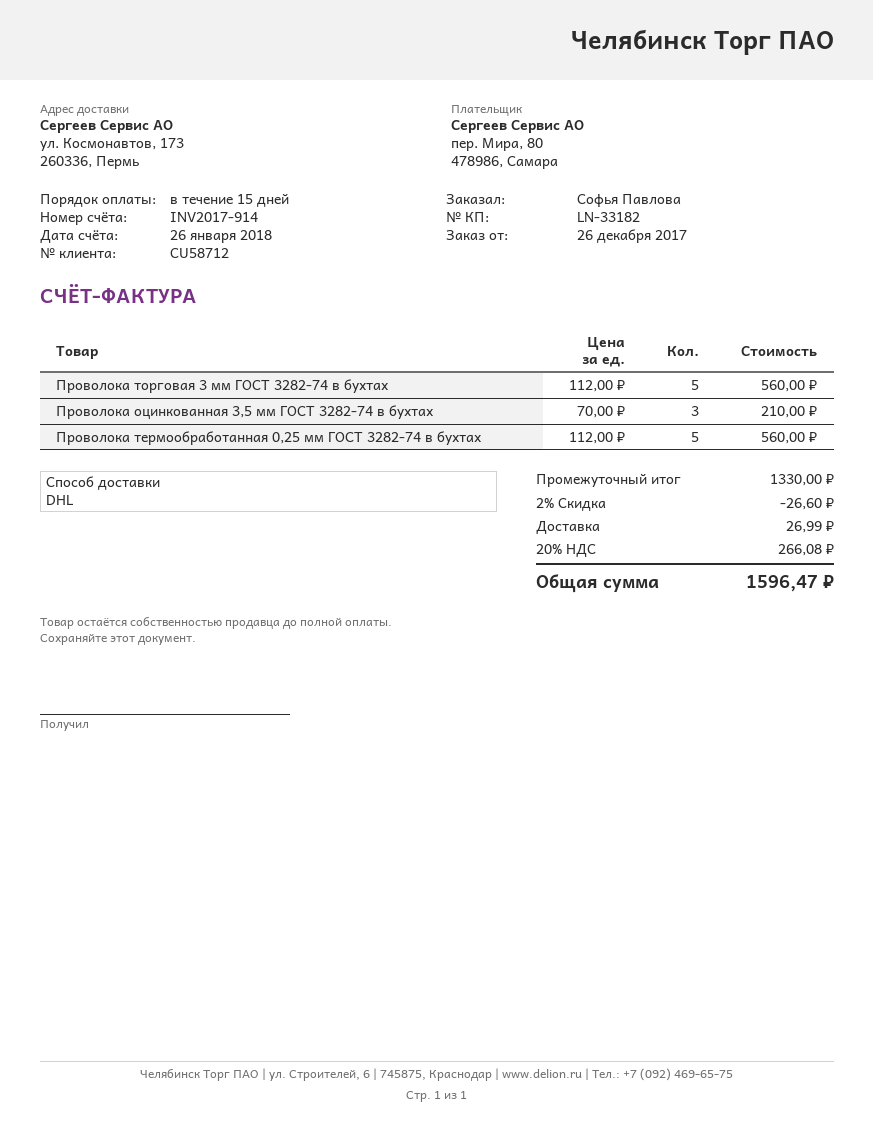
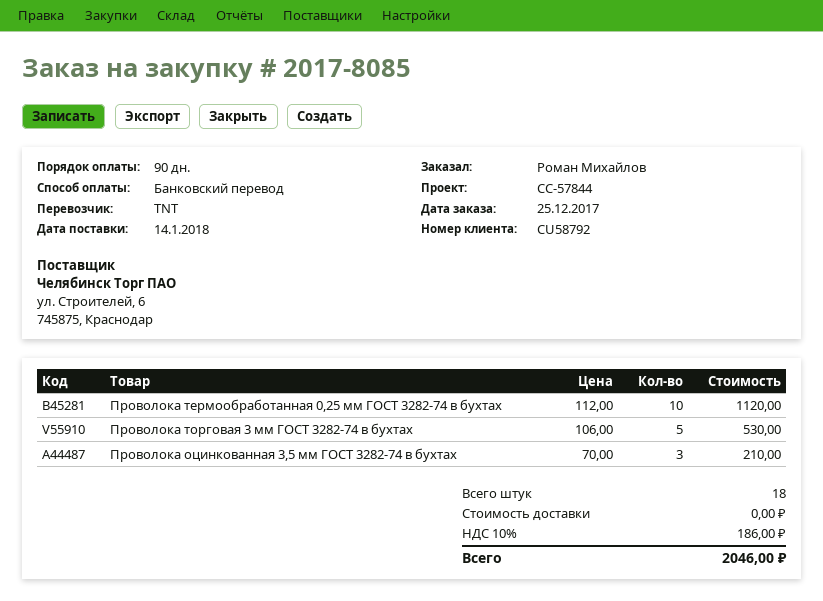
order date: 2017-12-26 -> 2017-12-25
payment terms: 15 days -> 90 days
customer number: CU58712 -> CU58792
ordered by: Софья Павлова -> Роман Михайлов
shipping method: DHL -> TNT
Проволока торговая 3 мм ГОСТ 3282-74 в бухтах: 5 x 112.00 = 560.00 -> 5 x 106.00 = 530.00
Проволока термообработанная 0,25 мм ГОСТ 3282-74 в бухтах: 5 x 112.00 = 560.00 -> 10 x 112.00 = 1120.00
discount: 2% = 26.60 -> none
shipping: 26.99 -> 0.00
tax: 20% = 266.08 -> 10% = 186.00
total: 1596.47 -> 2046.00

